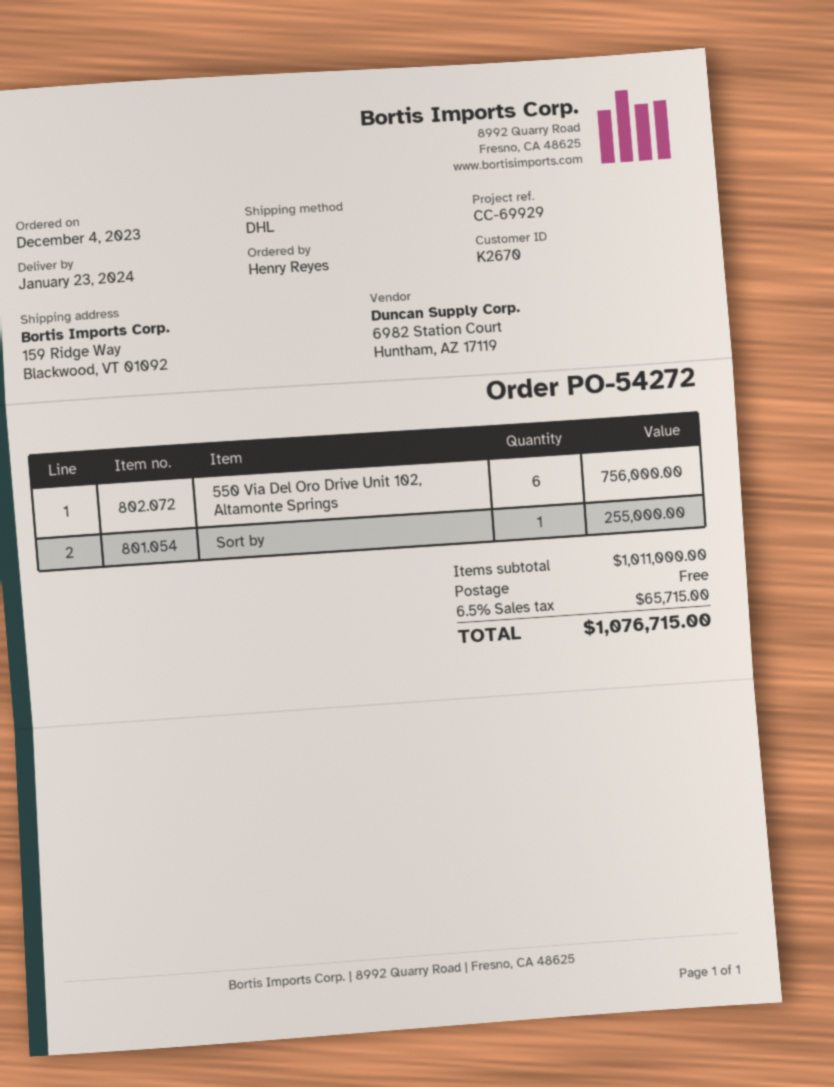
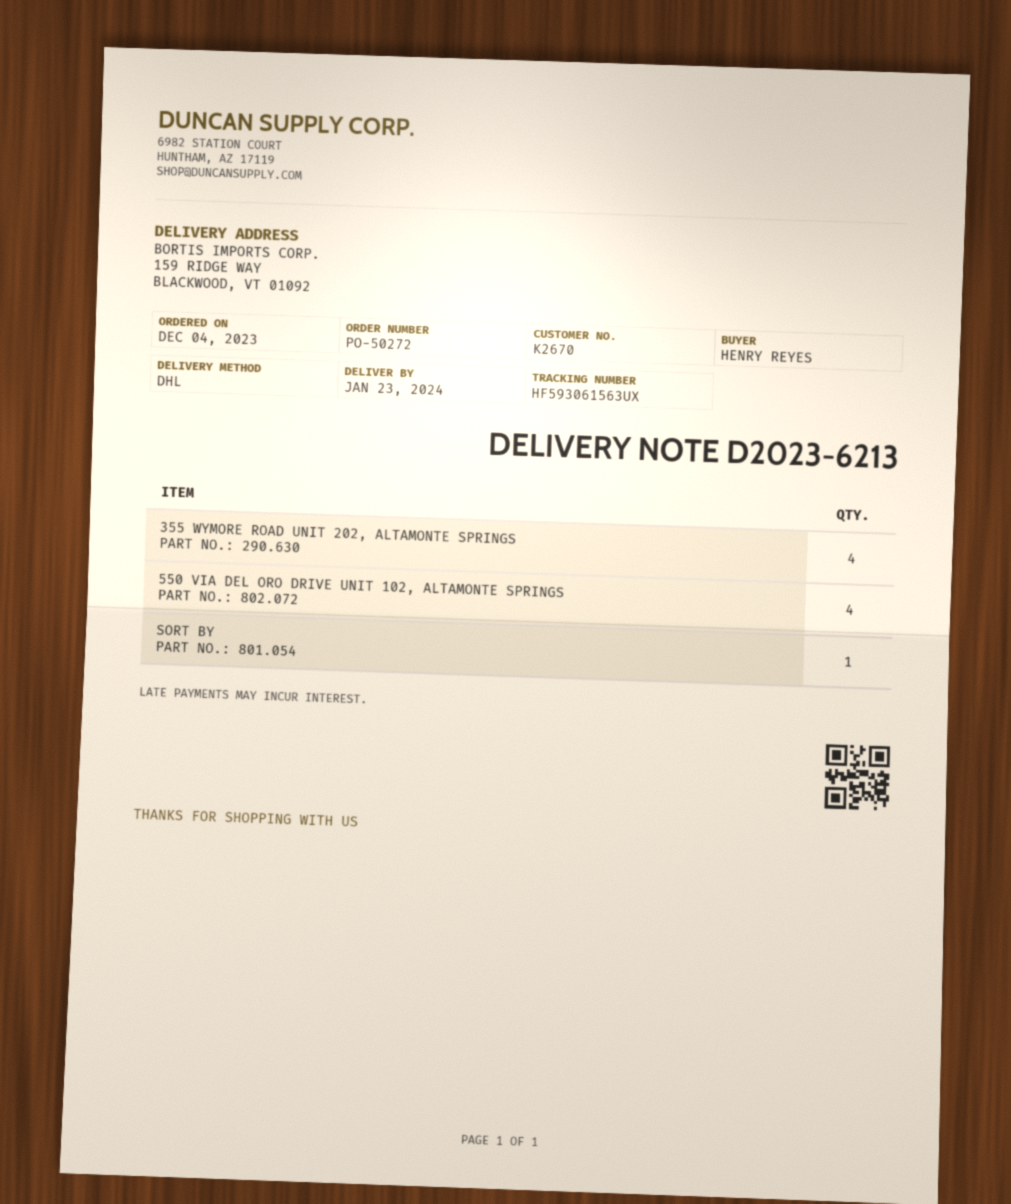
order number: PO-54272 -> PO-50272
550 Via Del Oro Drive Unit 102, Altamonte Springs: 6 -> 4
355 WYMORE ROAD UNIT 202, ALTAMONTE SPRINGS: none -> 4

